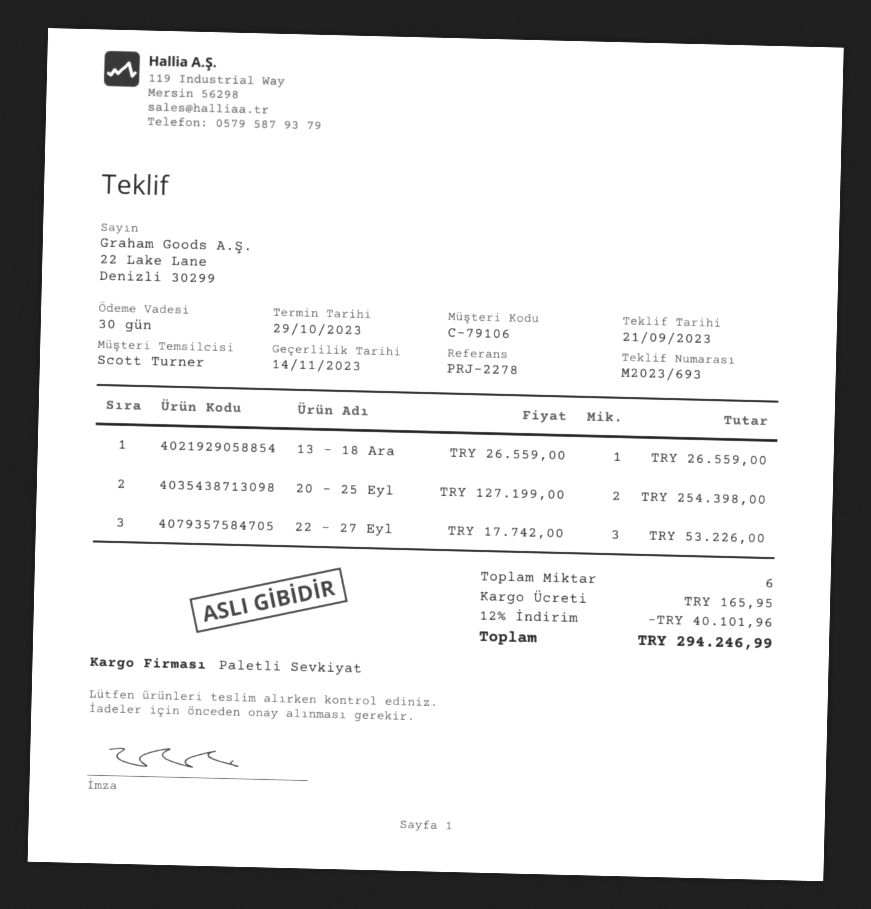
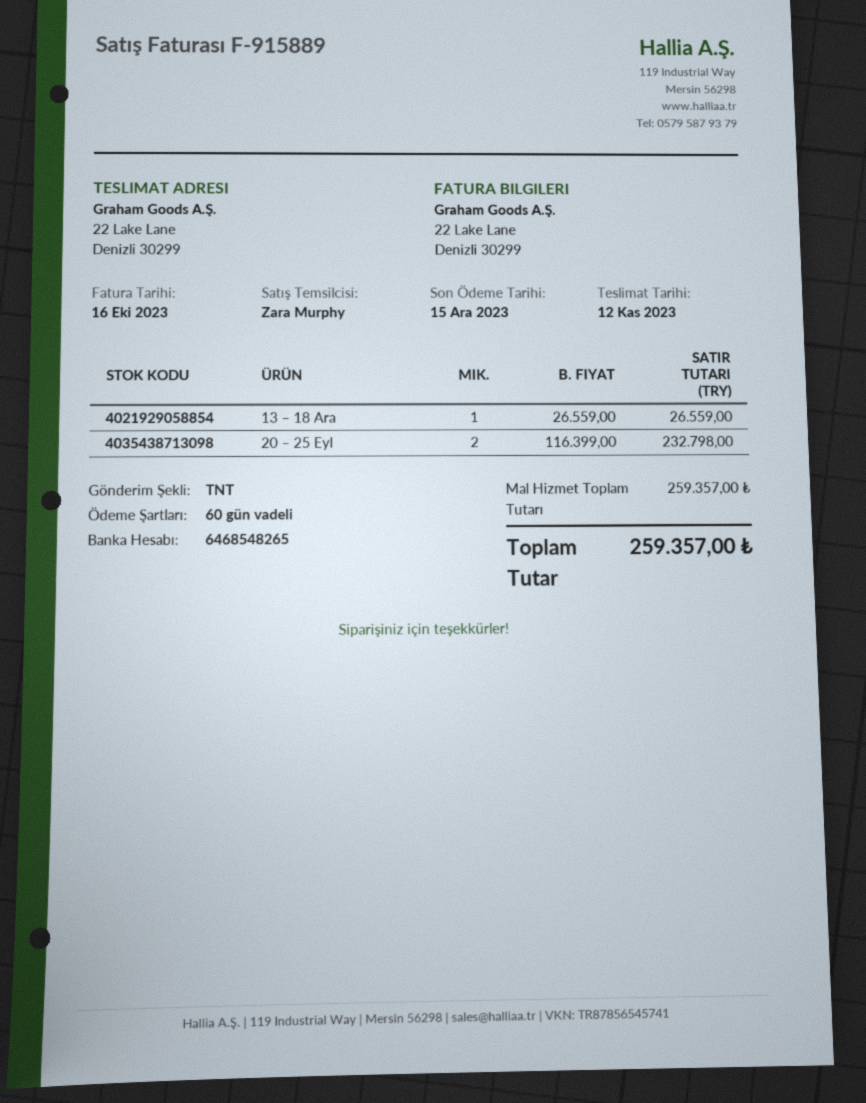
delivery date: 2023-10-29 -> 2023-11-12
payment terms: 30 days -> 60 days
sales rep: Scott Turner -> Zara Murphy
shipping method: pallet freight -> TNT
20 – 25 Eyl: 2 x 127199.00 = 254398.00 -> 2 x 116399.00 = 232798.00
22 – 27 Eyl: 3 x 17742.00 = 53226.00 -> none
discount: 12% = 40101.96 -> none
shipping: 165.95 -> none
total: 294246.99 -> 259357.00

